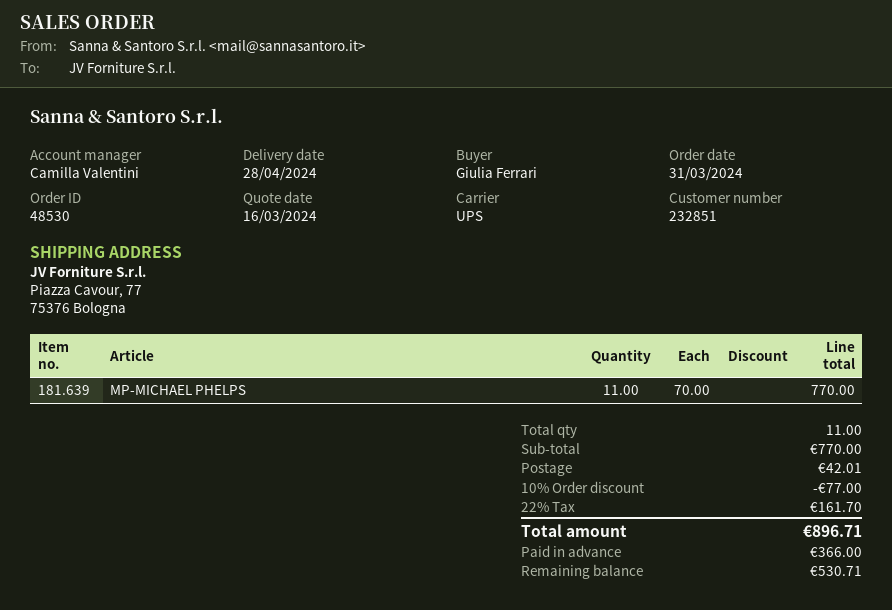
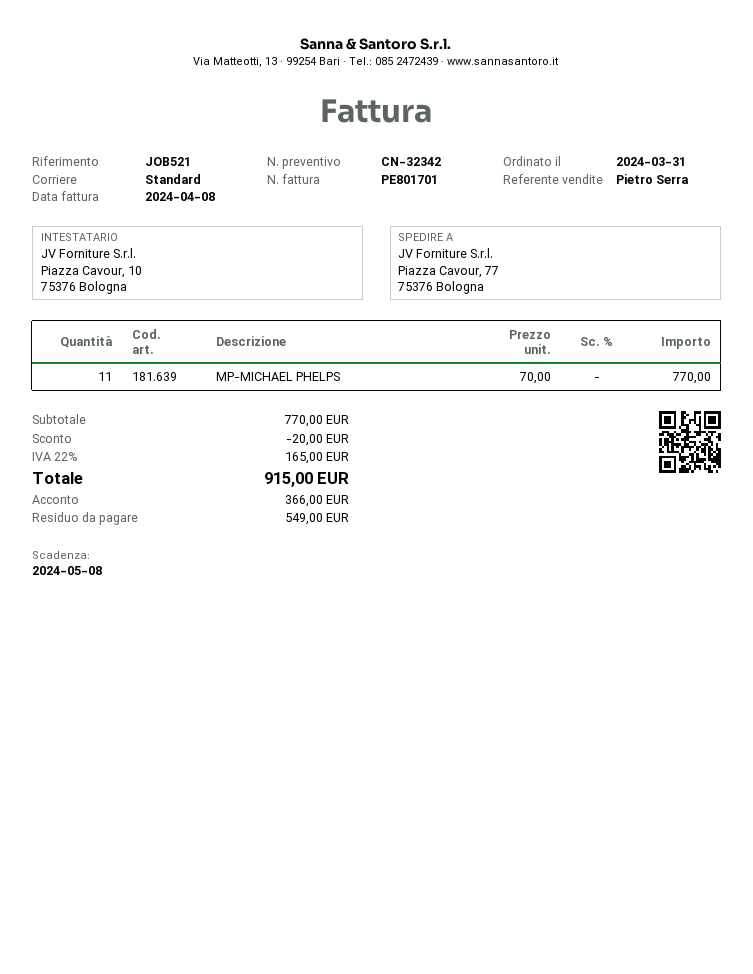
sales rep: Camilla Valentini -> Pietro Serra
shipping method: UPS -> standard
discount: 77.00 -> 20.00
shipping: 42.01 -> none
tax: 22% = 161.70 -> 22% = 165.00
total: 896.71 -> 915.00
balance: 530.71 -> 549.00

